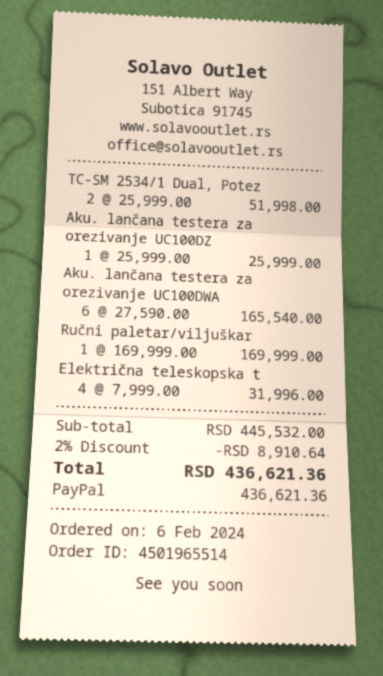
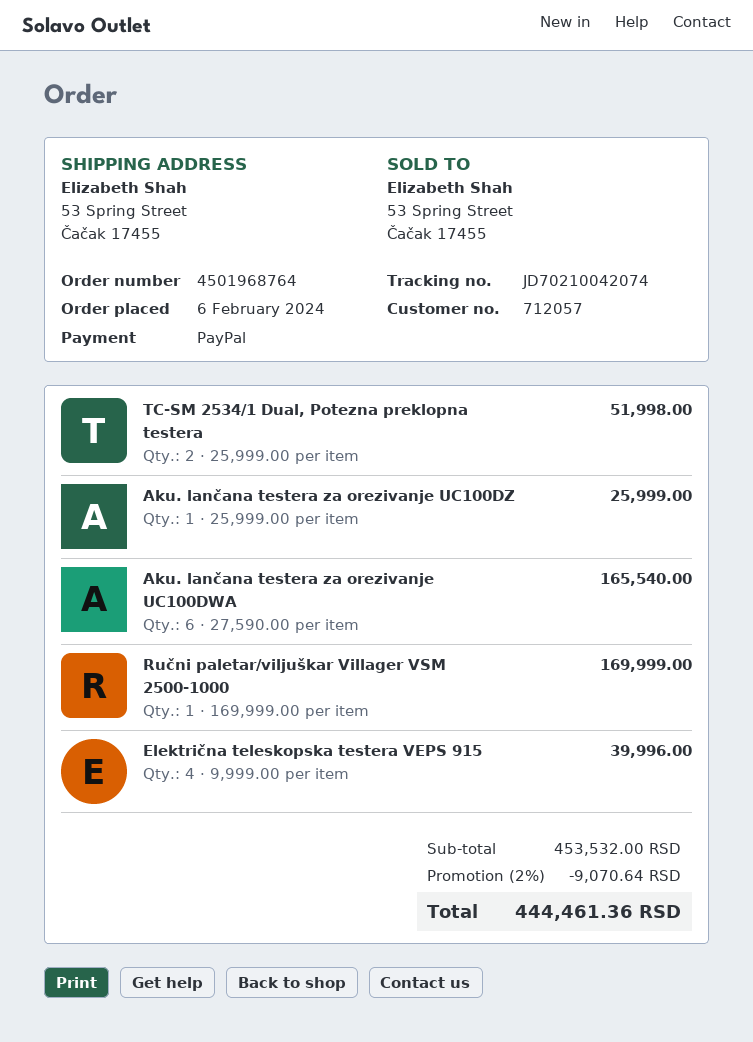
order number: 4501965514 -> 4501968764
Električna teleskopska t: 4 x 7999.00 = 31996.00 -> 4 x 9999.00 = 39996.00
subtotal: 445532.00 -> 453532.00
discount: 2% = 8910.64 -> 2% = 9070.64
total: 436621.36 -> 444461.36

